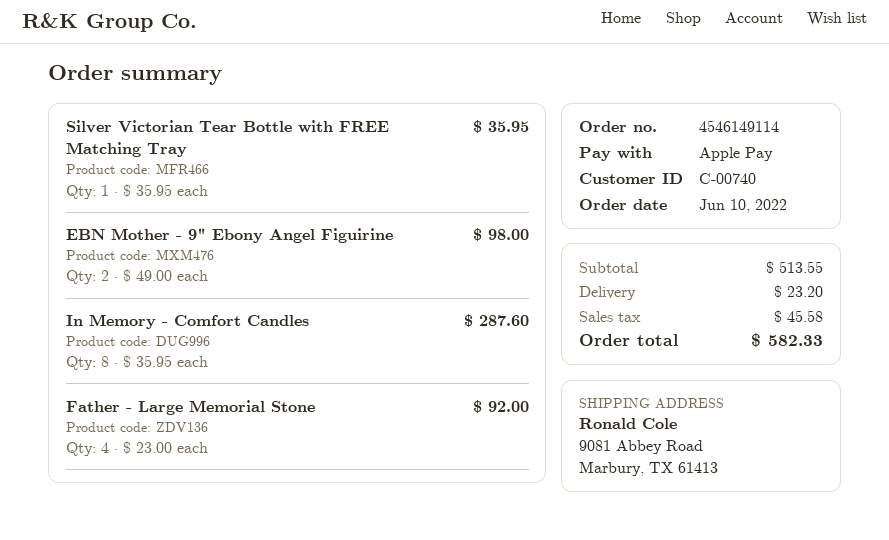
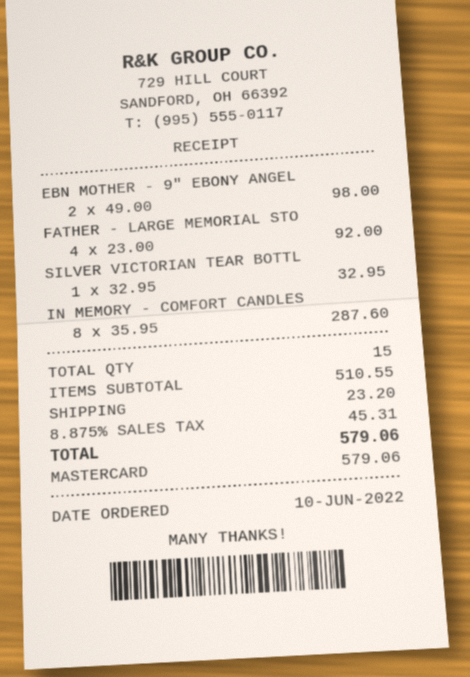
payment method: Apple Pay -> Mastercard
Silver Victorian Tear Bottle with FREE Matching Tray: 1 x 35.95 = 35.95 -> 1 x 32.95 = 32.95
subtotal: 513.55 -> 510.55
tax: 45.58 -> 45.31
total: 582.33 -> 579.06

